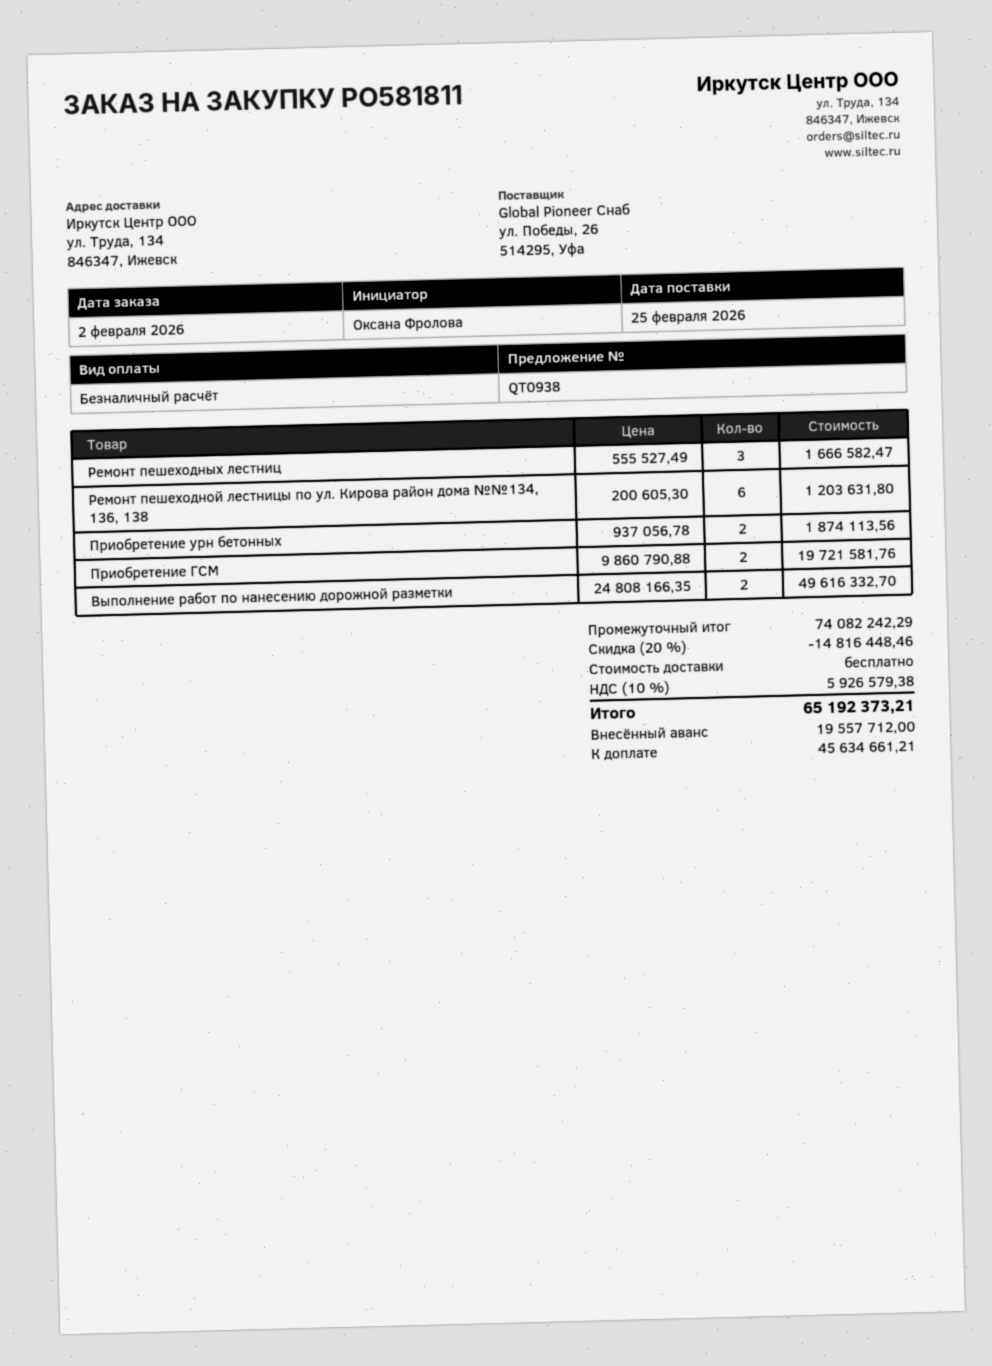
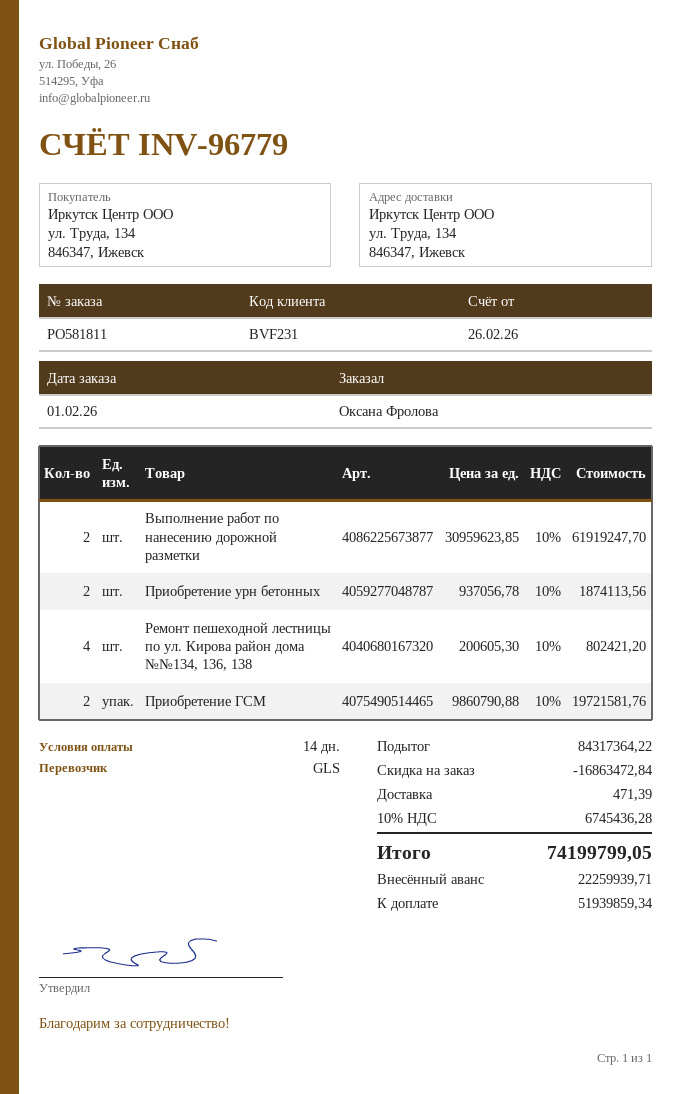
order date: 2026-02-02 -> 2026-02-01
Ремонт пешеходных лестниц: 3 x 555527.49 = 1666582.47 -> none
Ремонт пешеходной лестницы по ул. Кирова район дома №№134, 136, 138: 6 x 200605.30 = 1203631.80 -> 4 x 200605.30 = 802421.20
Выполнение работ по нанесению дорожной разметки: 2 x 24808166.35 = 49616332.70 -> 2 x 30959623.85 = 61919247.70
subtotal: 74082242.29 -> 84317364.22
discount: 14816448.46 -> 16863472.84
shipping: 0.00 -> 471.39
tax: 10% = 5926579.38 -> 10% = 6745436.28
total: 65192373.21 -> 74199799.05
deposit: 19557712.00 -> 22259939.71
balance: 45634661.21 -> 51939859.34

